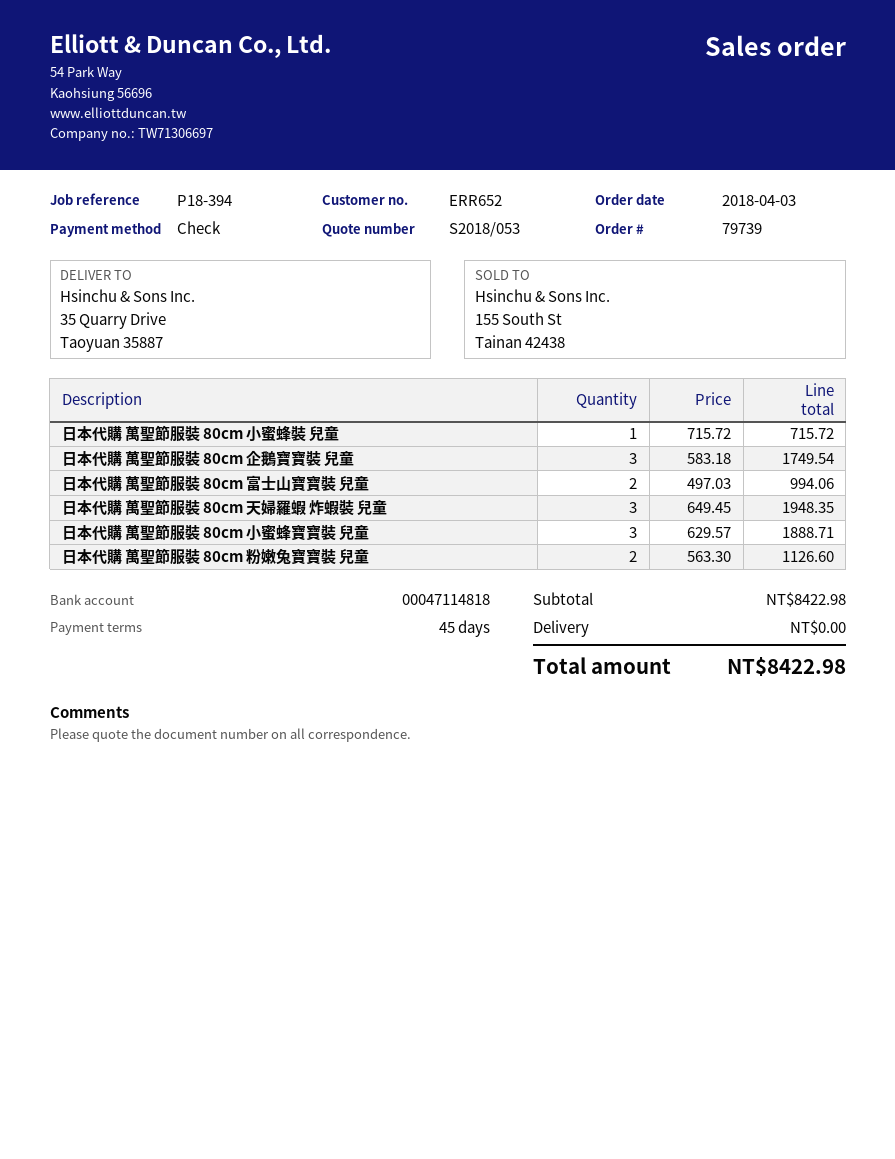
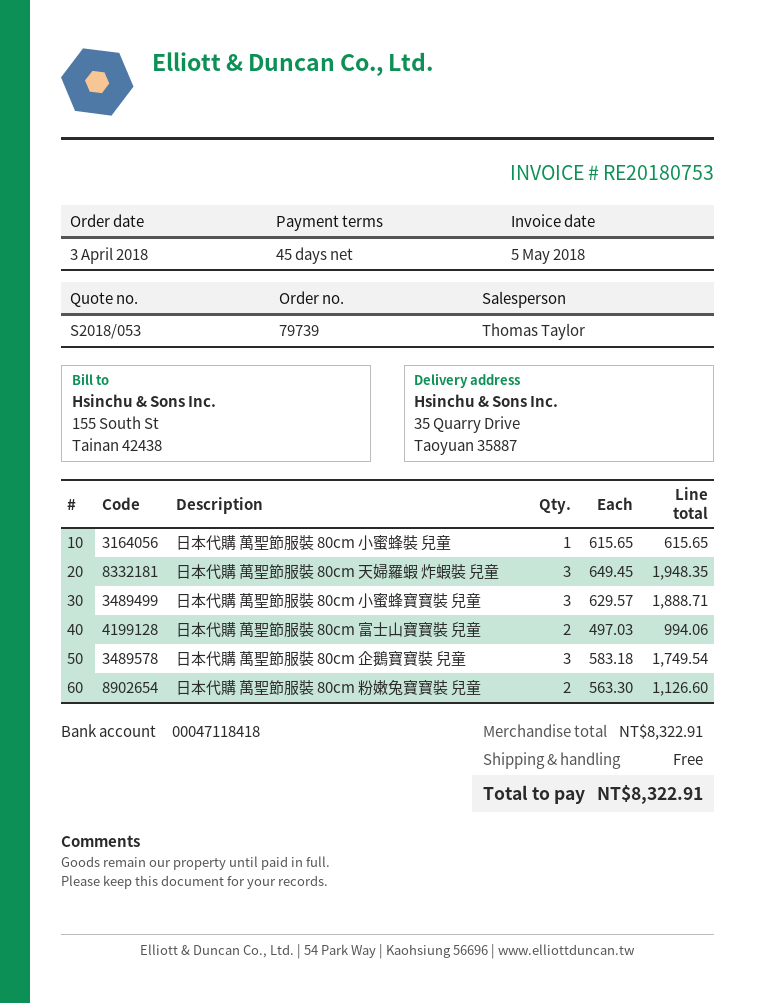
bank account: 00047114818 -> 00047118418
日本代購 萬聖節服裝 80cm 小蜜蜂裝 兒童: 1 x 715.72 = 715.72 -> 1 x 615.65 = 615.65
subtotal: 8422.98 -> 8322.91
total: 8422.98 -> 8322.91

